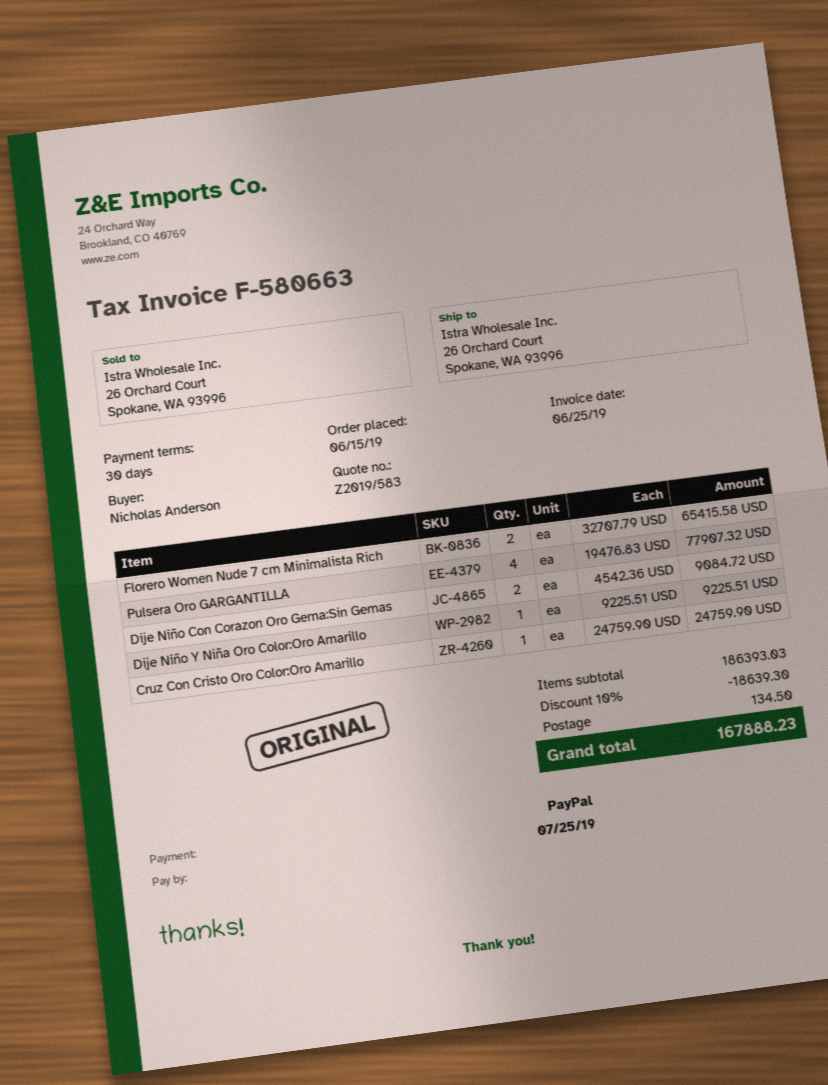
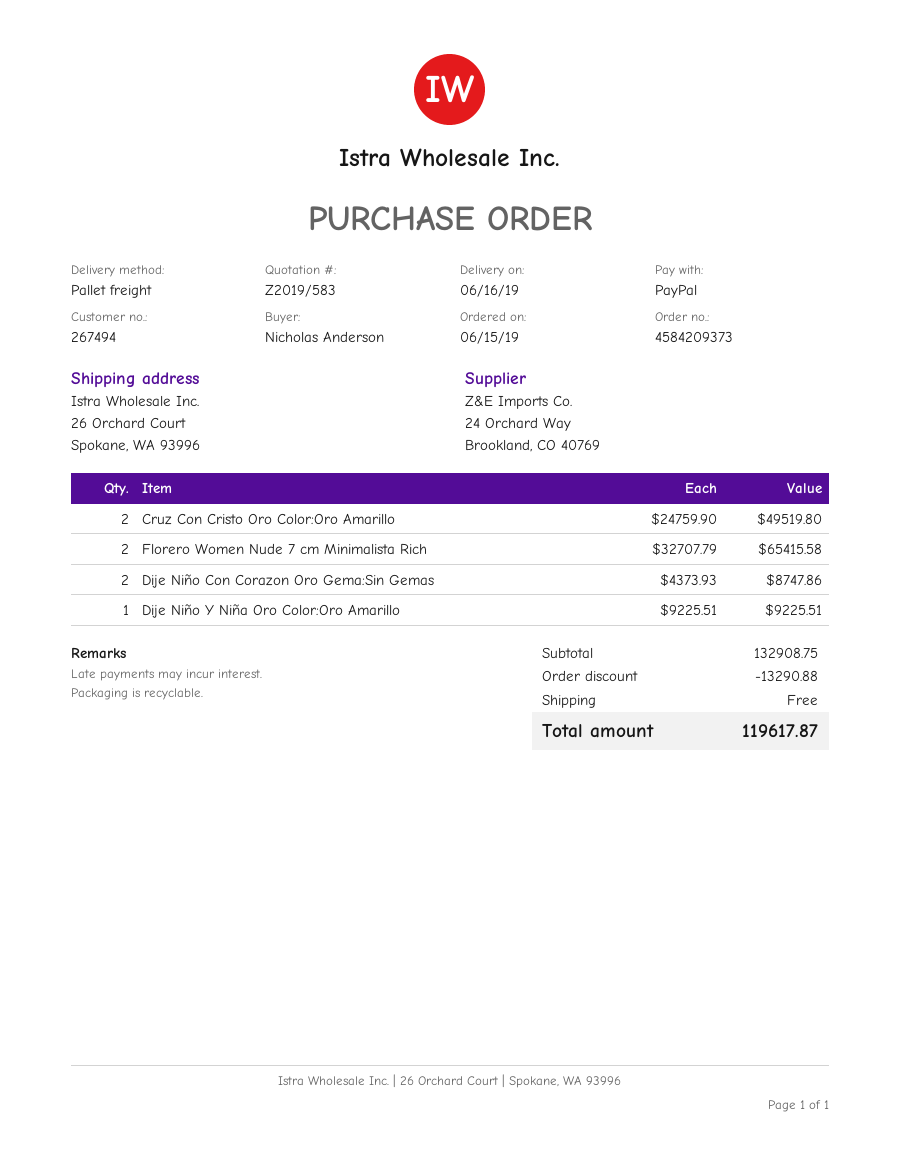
Pulsera Oro GARGANTILLA: 4 x 19476.83 = 77907.32 -> none
Dije Niño Con Corazon Oro Gema:Sin Gemas: 2 x 4542.36 = 9084.72 -> 2 x 4373.93 = 8747.86
Cruz Con Cristo Oro Color:Oro Amarillo: 1 x 24759.90 = 24759.90 -> 2 x 24759.90 = 49519.80
subtotal: 186393.03 -> 132908.75
discount: 18639.30 -> 13290.88
shipping: 134.50 -> 0.00
total: 167888.23 -> 119617.87

